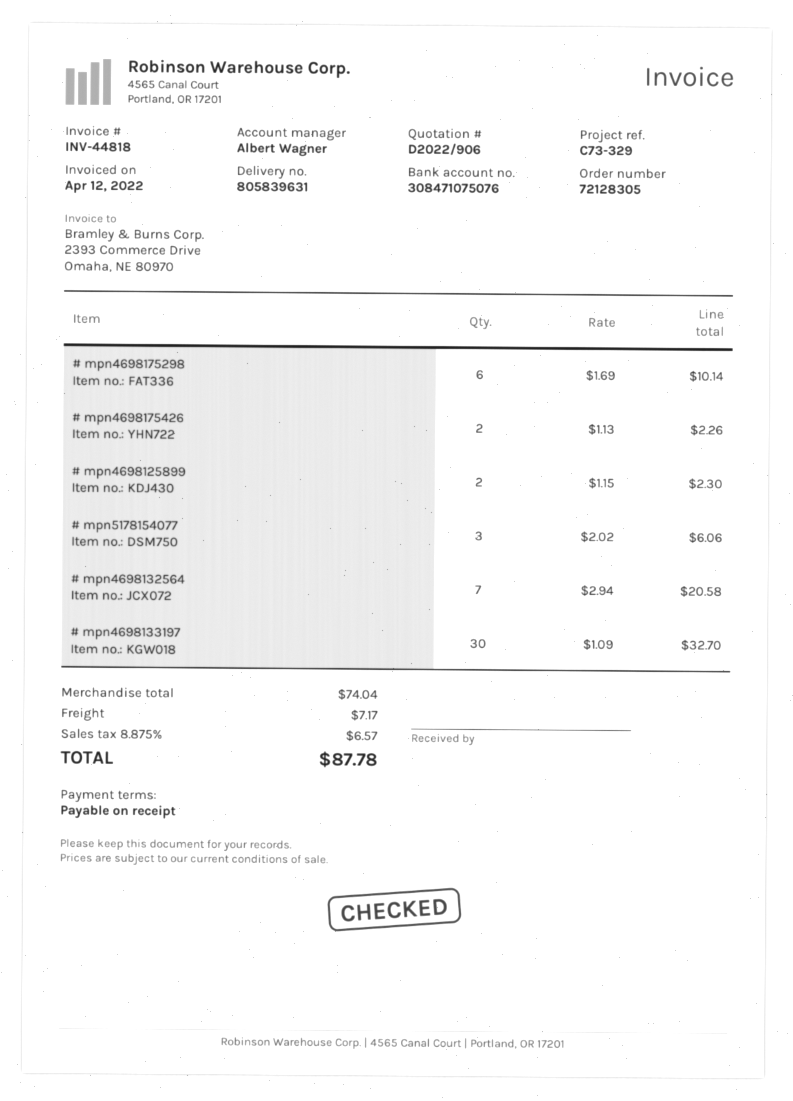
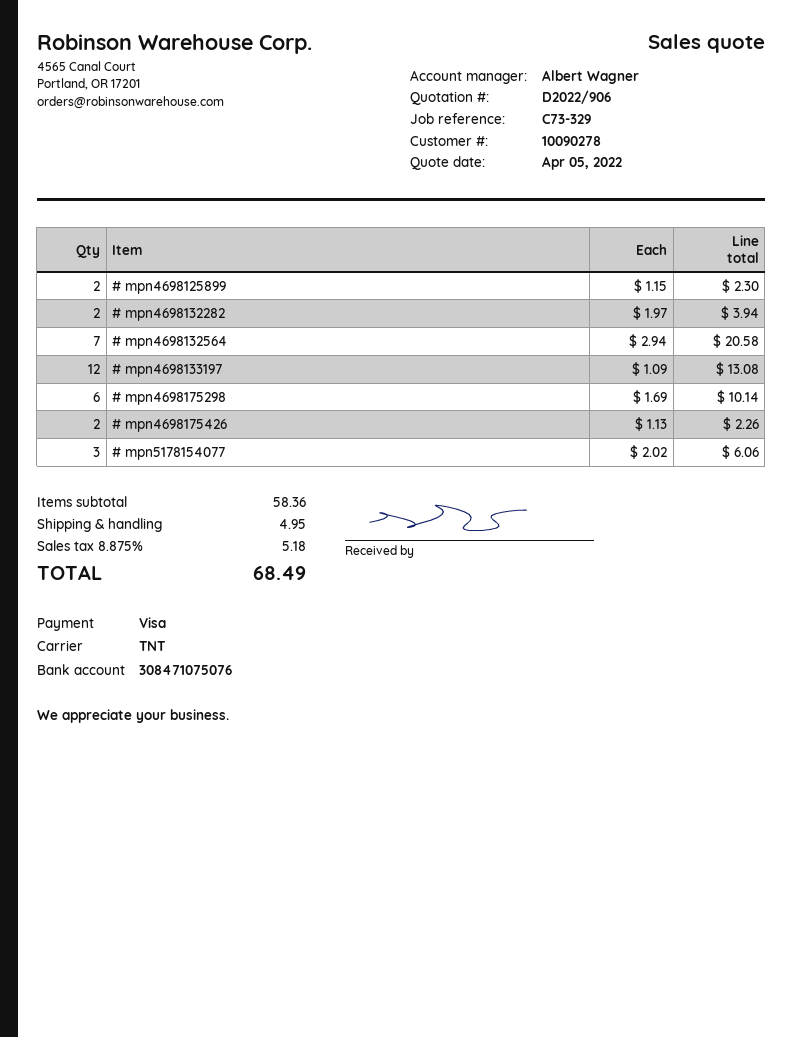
# mpn4698133197: 30 x 1.09 = 32.70 -> 12 x 1.09 = 13.08
# mpn4698132282: none -> 2 x 1.97 = 3.94
subtotal: 74.04 -> 58.36
shipping: 7.17 -> 4.95
tax: 8.875% = 6.57 -> 8.875% = 5.18
total: 87.78 -> 68.49

